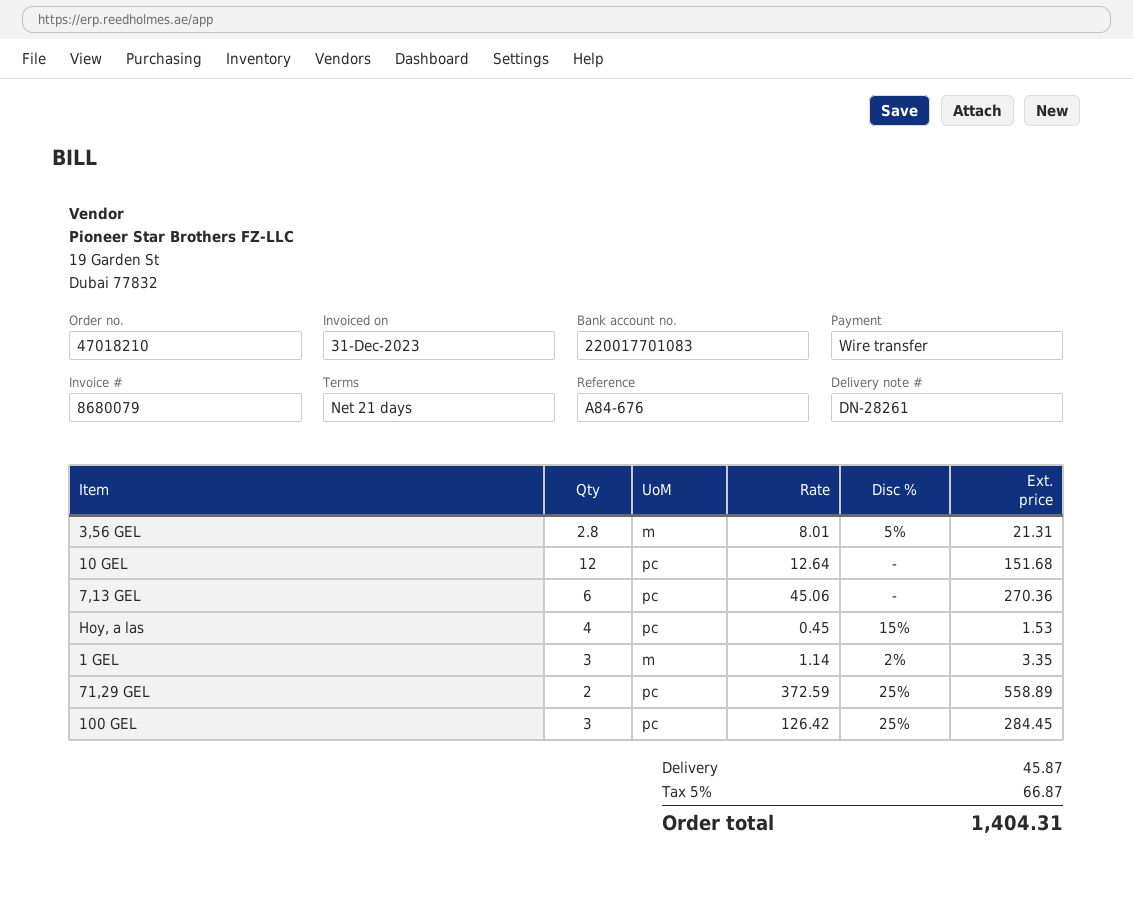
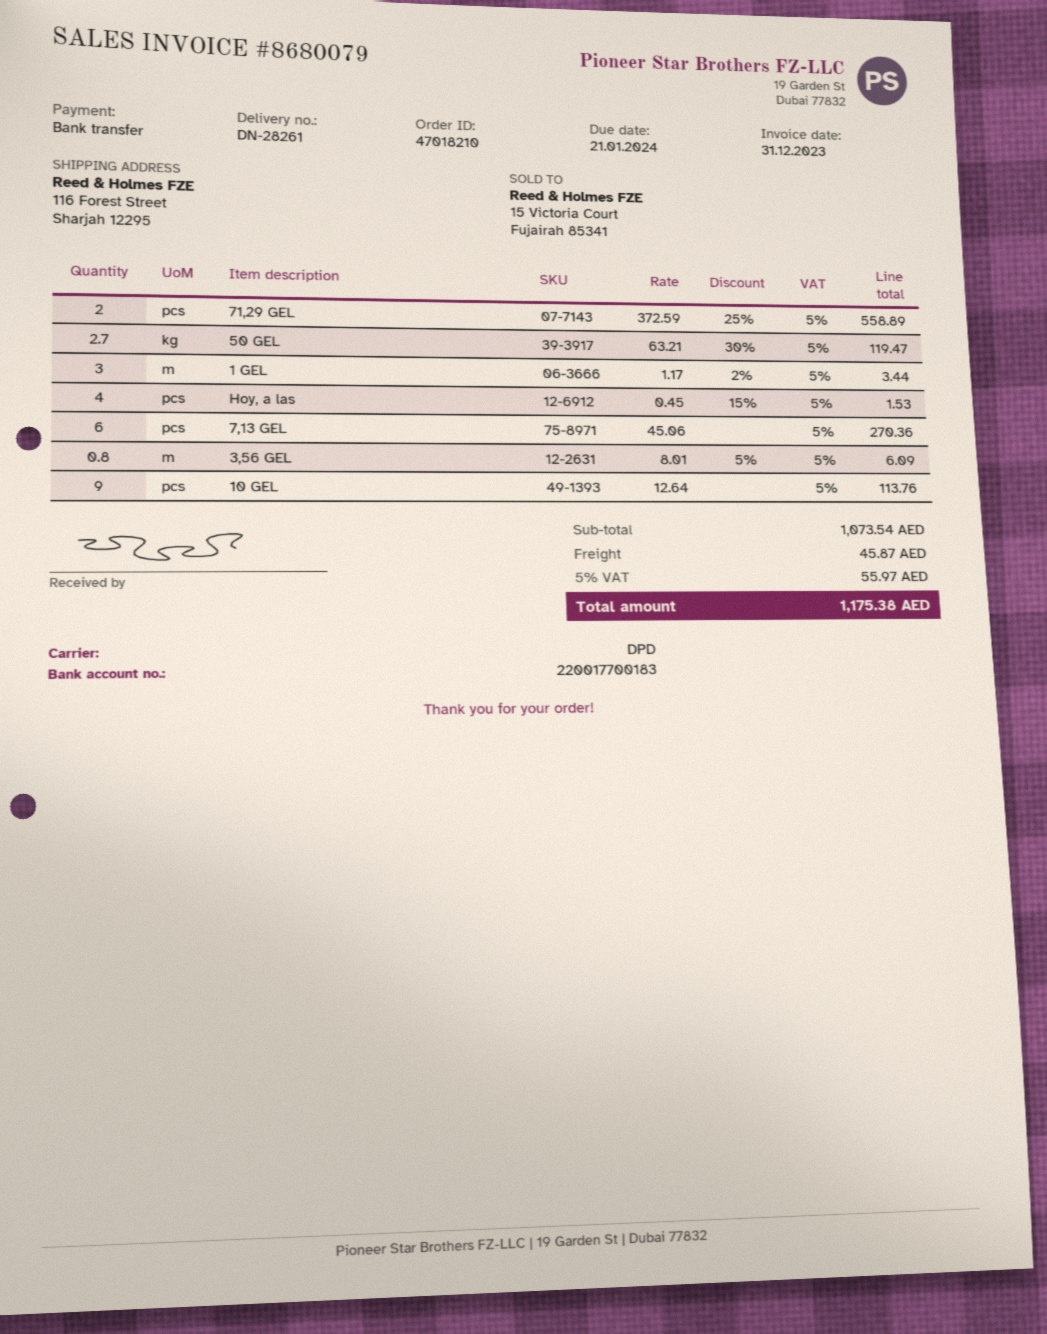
bank account: 220017701083 -> 220017700183
3,56 GEL: 2.8 x 8.01 - 5% = 21.31 -> 0.8 x 8.01 - 5% = 6.09
10 GEL: 12 x 12.64 = 151.68 -> 9 x 12.64 = 113.76
1 GEL: 3 x 1.14 - 2% = 3.35 -> 3 x 1.17 - 2% = 3.44
100 GEL: 3 x 126.42 - 25% = 284.45 -> none
50 GEL: none -> 2.7 x 63.21 - 30% = 119.47
tax: 5% = 66.87 -> 5% = 55.97
total: 1404.31 -> 1175.38

